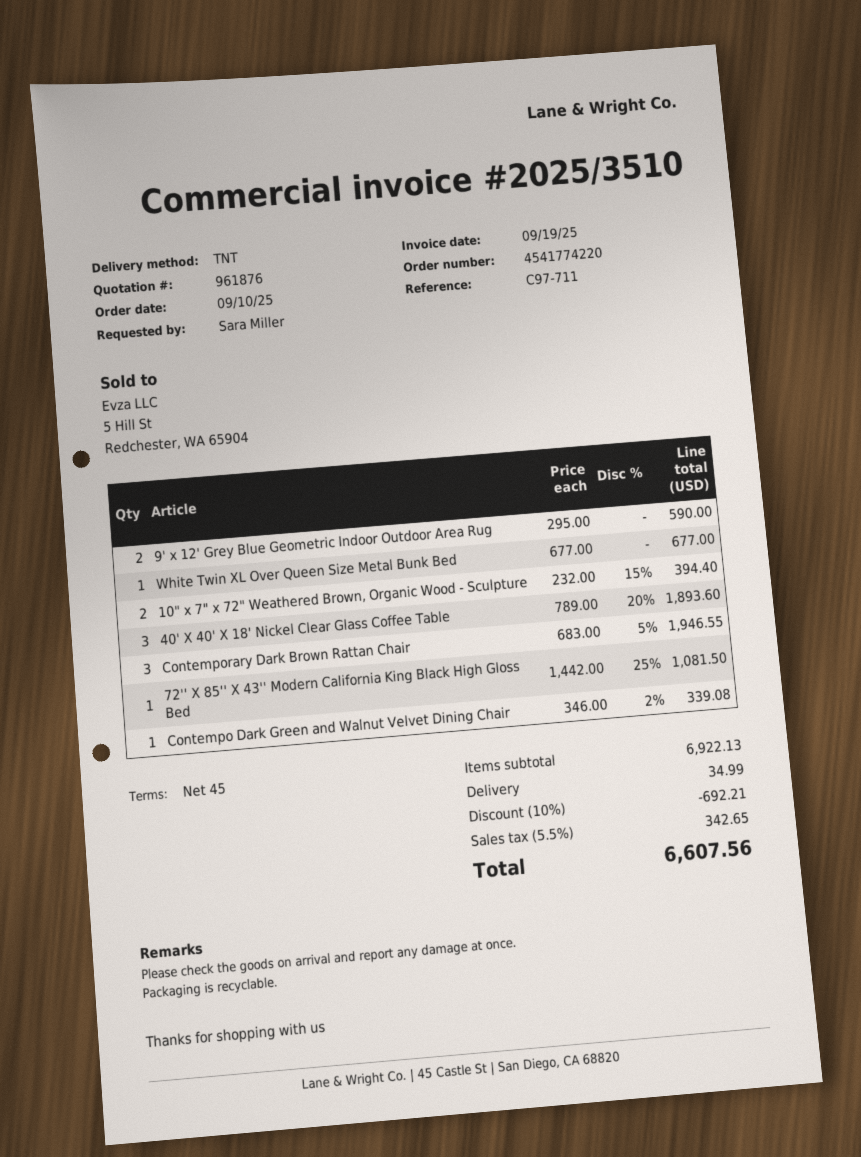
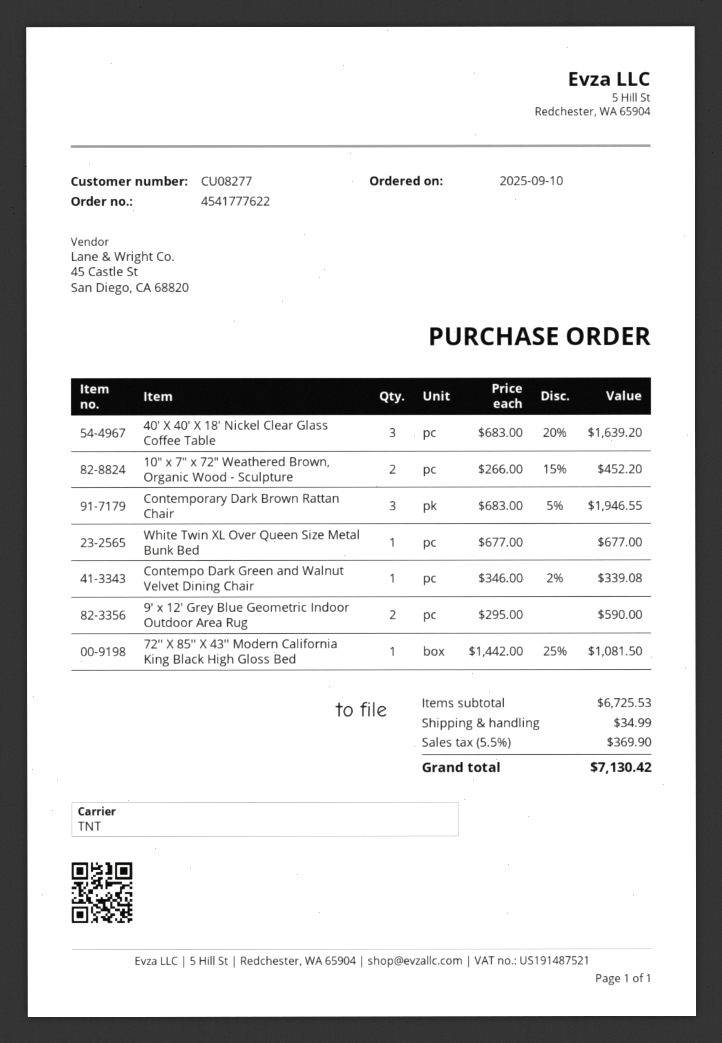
order number: 4541774220 -> 4541777622
10" x 7" x 72" Weathered Brown, Organic Wood - Sculpture: 2 x 232.00 - 15% = 394.40 -> 2 x 266.00 - 15% = 452.20
40' X 40' X 18' Nickel Clear Glass Coffee Table: 3 x 789.00 - 20% = 1893.60 -> 3 x 683.00 - 20% = 1639.20
subtotal: 6922.13 -> 6725.53
discount: 10% = 692.21 -> none
tax: 5.5% = 342.65 -> 5.5% = 369.90
total: 6607.56 -> 7130.42

